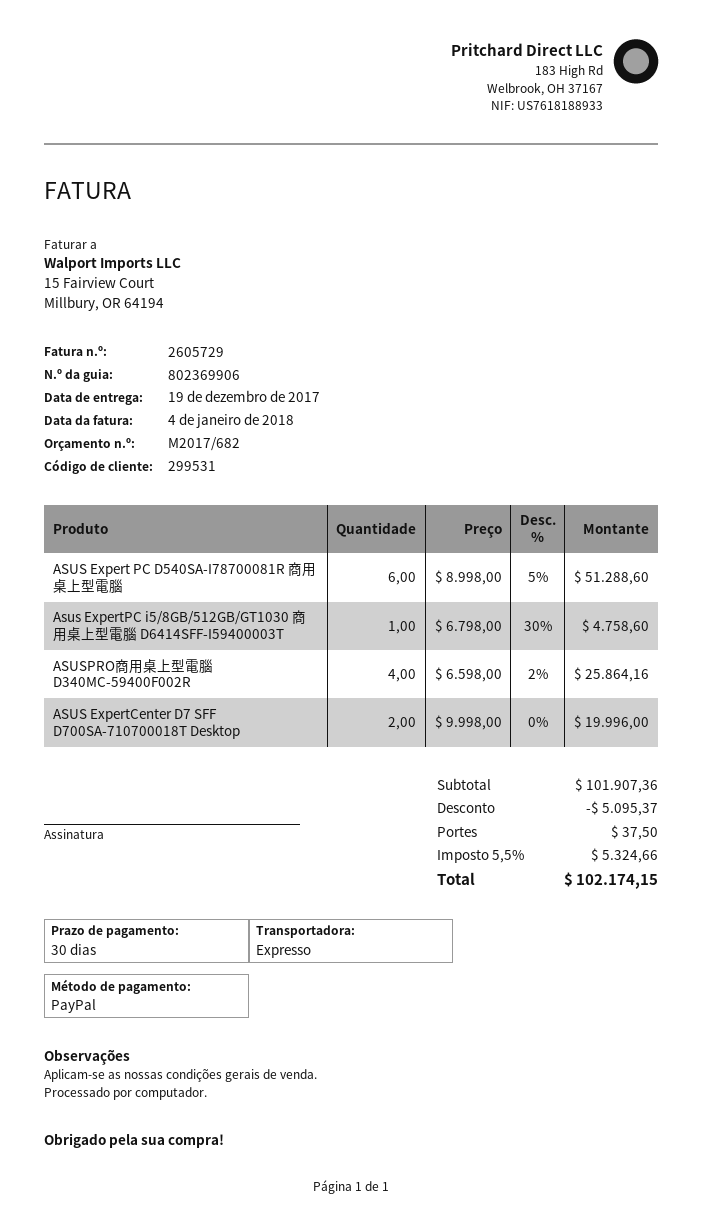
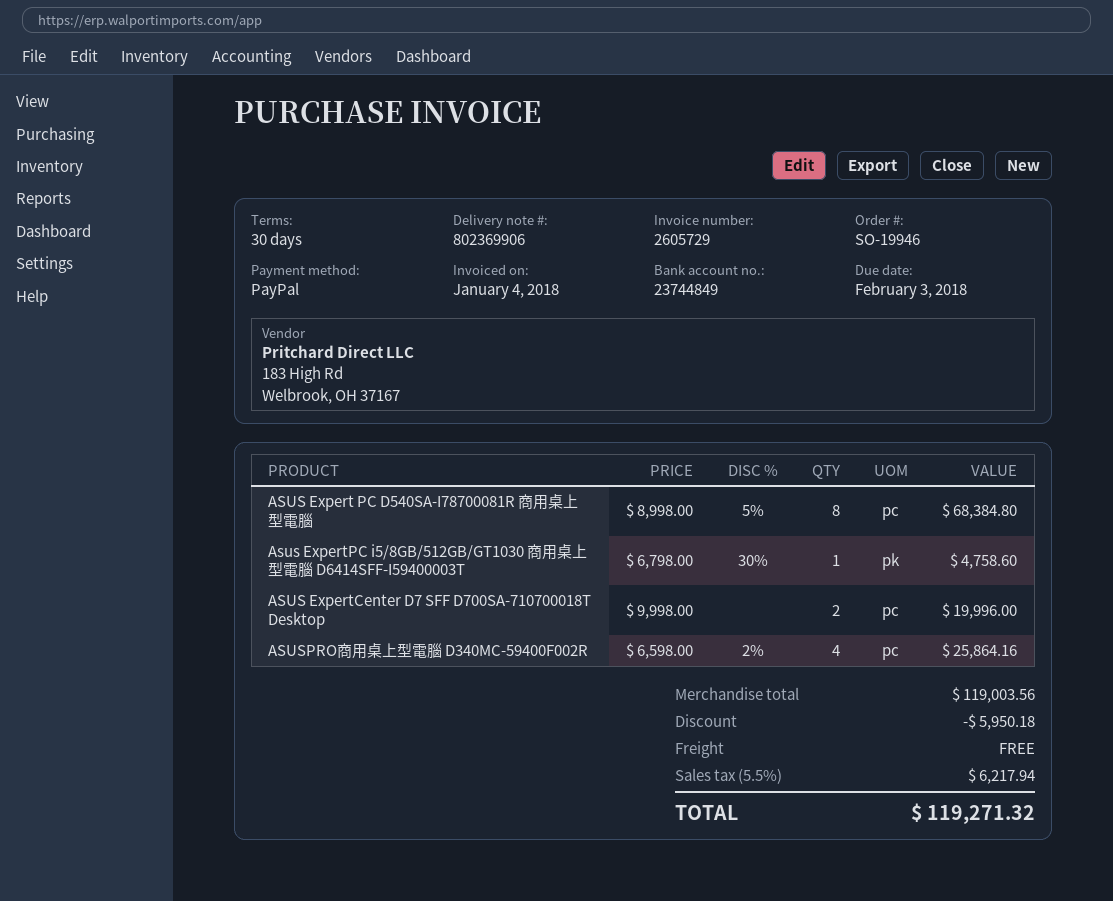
ASUS Expert PC D540SA-I78700081R 商用桌上型電腦: 6 x 8998.00 - 5% = 51288.60 -> 8 x 8998.00 - 5% = 68384.80
subtotal: 101907.36 -> 119003.56
discount: 5095.37 -> 5950.18
shipping: 37.50 -> 0.00
tax: 5.5% = 5324.66 -> 5.5% = 6217.94
total: 102174.15 -> 119271.32

